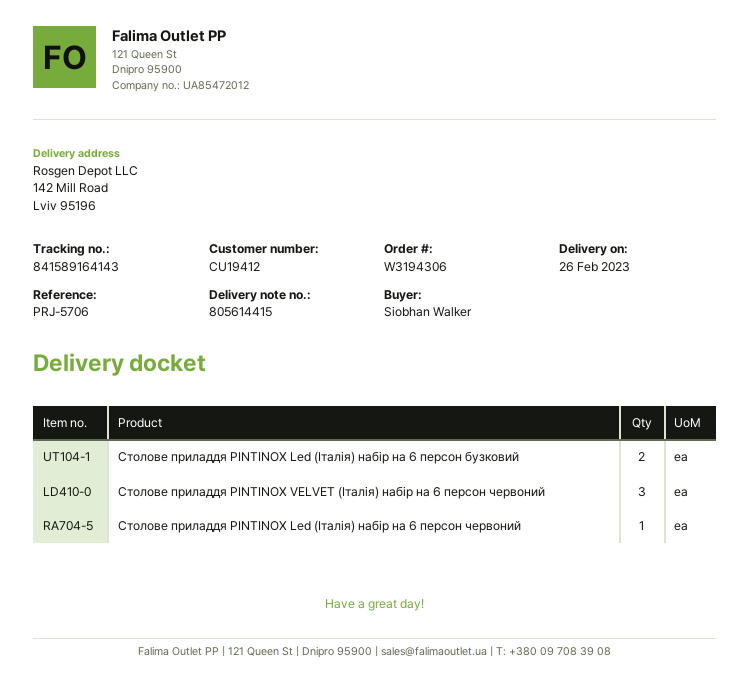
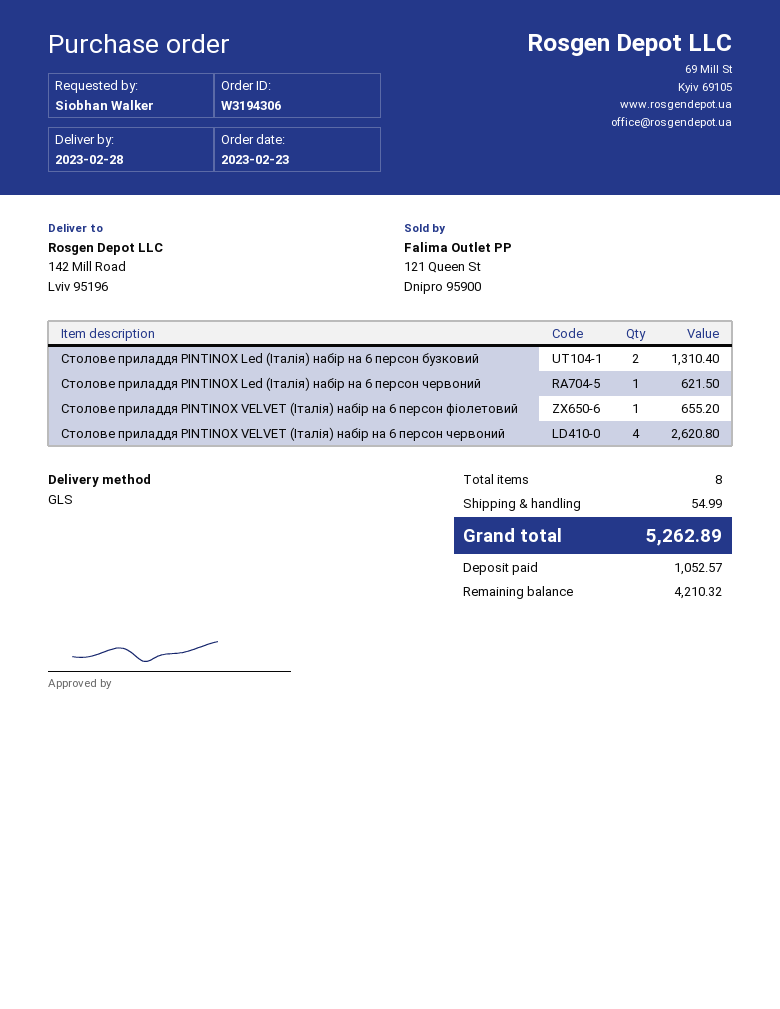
delivery date: 2023-02-26 -> 2023-02-28
Столове приладдя PINTINOX VELVET (Італія) набір на 6 персон червоний: 3 -> 4
Столове приладдя PINTINOX VELVET (Італія) набір на 6 персон фіолетовий: none -> 1

